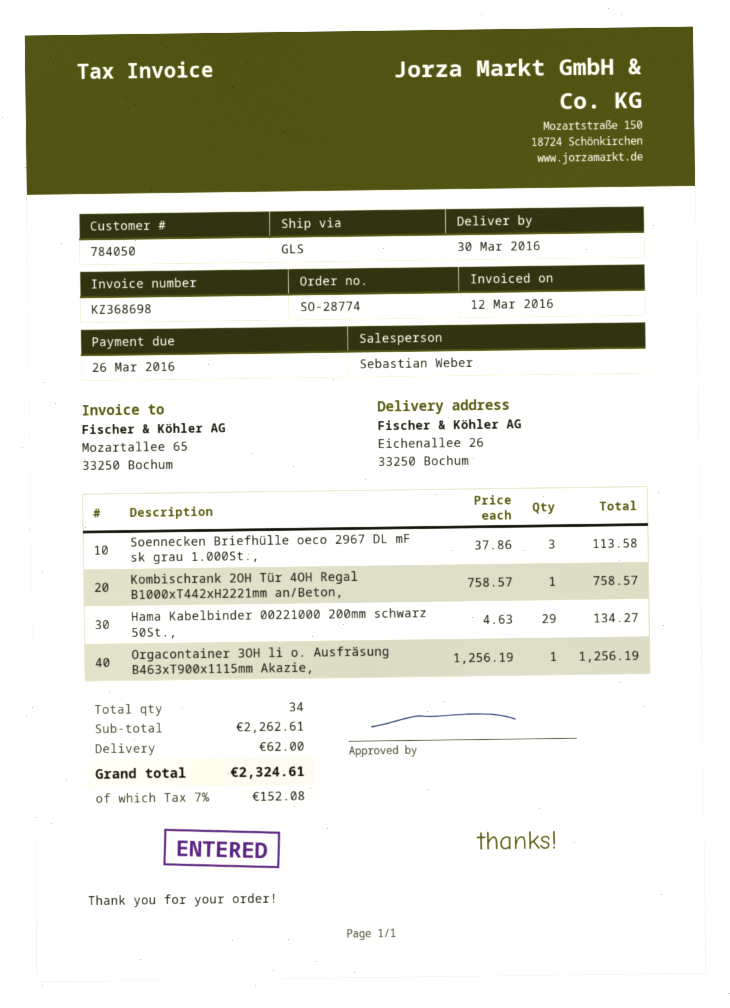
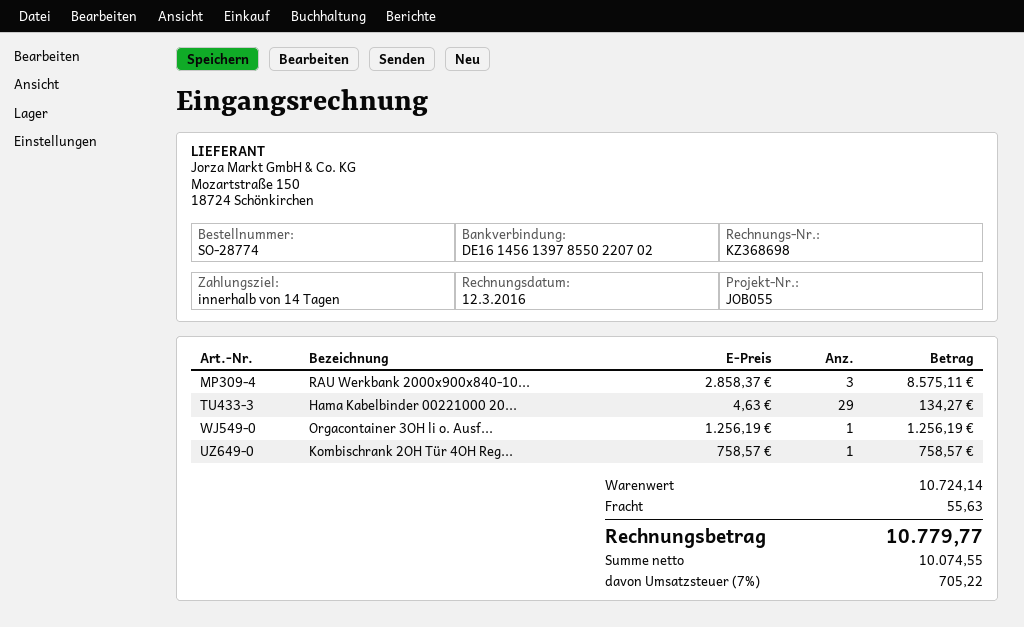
Soennecken Briefhülle oeco 2967 DL mF sk grau 1.000St.,: 3 x 37.86 = 113.58 -> none
RAU Werkbank 2000x900x840-10...: none -> 3 x 2858.37 = 8575.11
subtotal: 2262.61 -> 10724.14
shipping: 62.00 -> 55.63
tax: 7% = 152.08 -> 7% = 705.22
total: 2324.61 -> 10779.77

